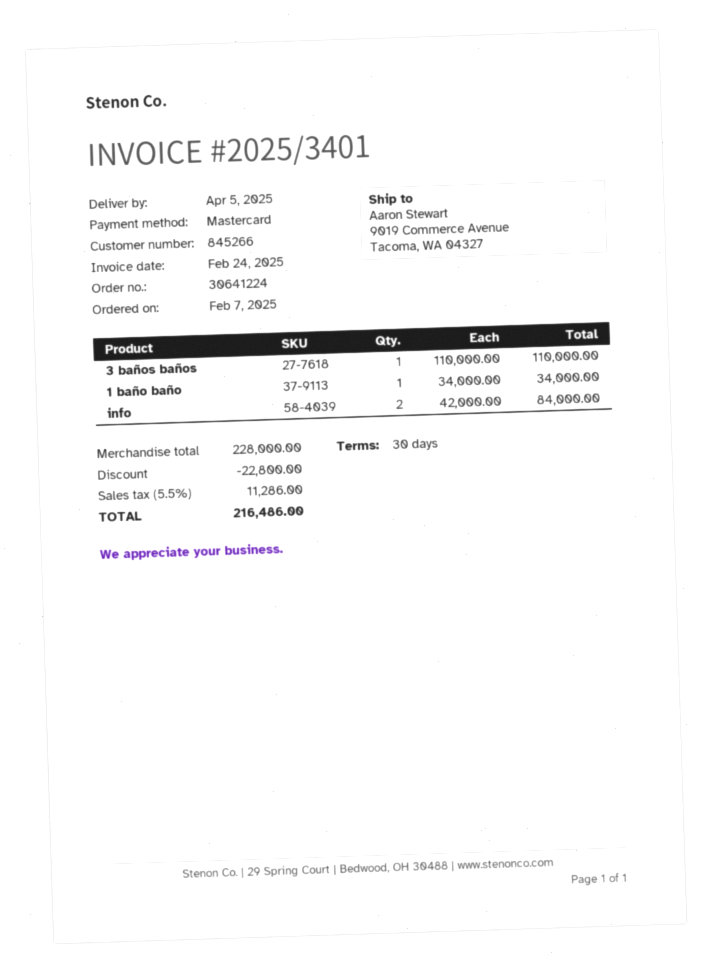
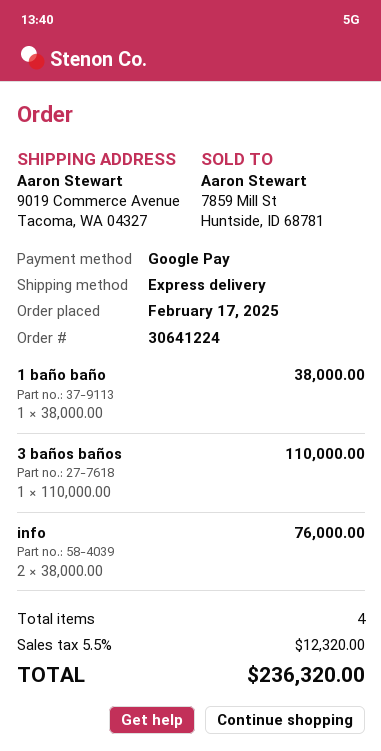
order date: 2025-02-07 -> 2025-02-17
payment method: Mastercard -> Google Pay
1 baño baño: 1 x 34000.00 = 34000.00 -> 1 x 38000.00 = 38000.00
info: 2 x 42000.00 = 84000.00 -> 2 x 38000.00 = 76000.00
discount: 22800.00 -> none
tax: 5.5% = 11286.00 -> 5.5% = 12320.00
total: 216486.00 -> 236320.00

